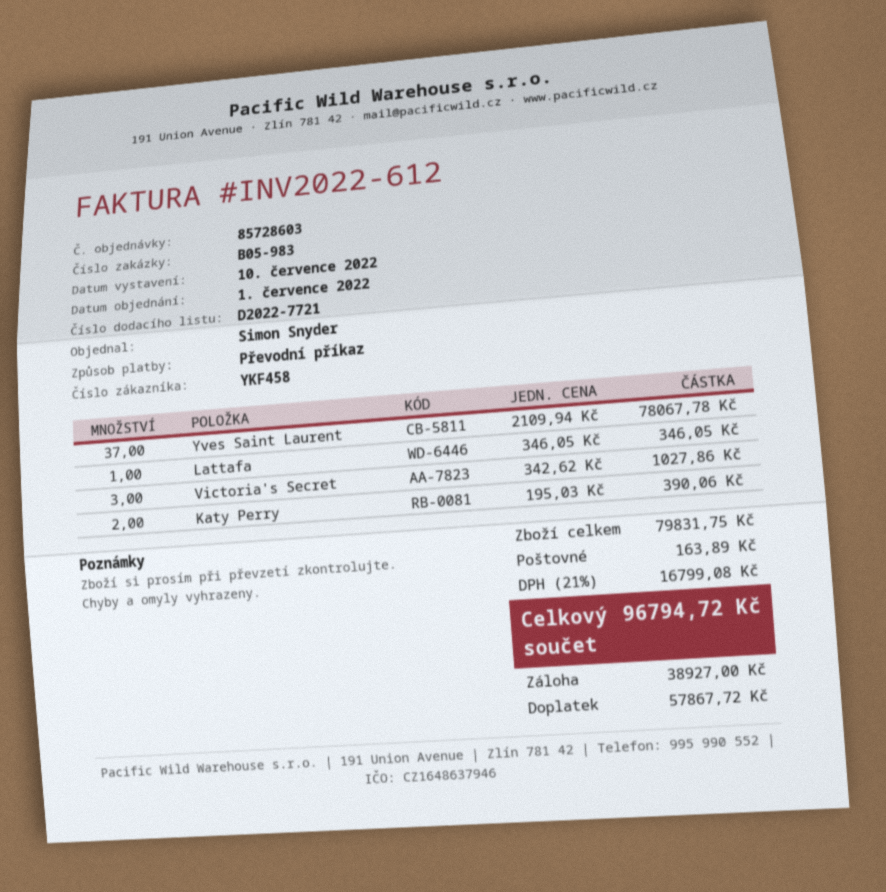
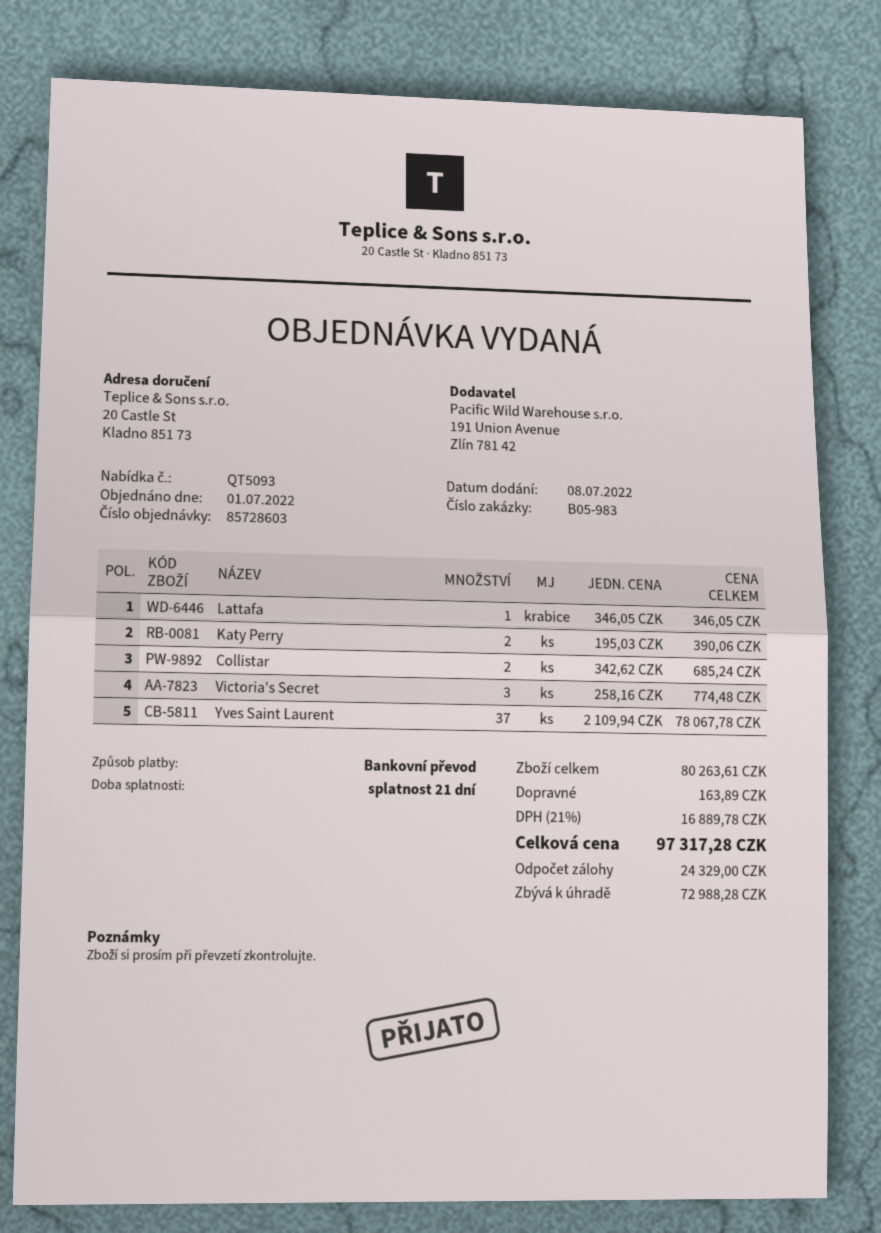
Victoria's Secret: 3 x 342.62 = 1027.86 -> 3 x 258.16 = 774.48
Collistar: none -> 2 x 342.62 = 685.24
subtotal: 79831.75 -> 80263.61
tax: 21% = 16799.08 -> 21% = 16889.78
total: 96794.72 -> 97317.28
deposit: 38927.00 -> 24329.00
balance: 57867.72 -> 72988.28

